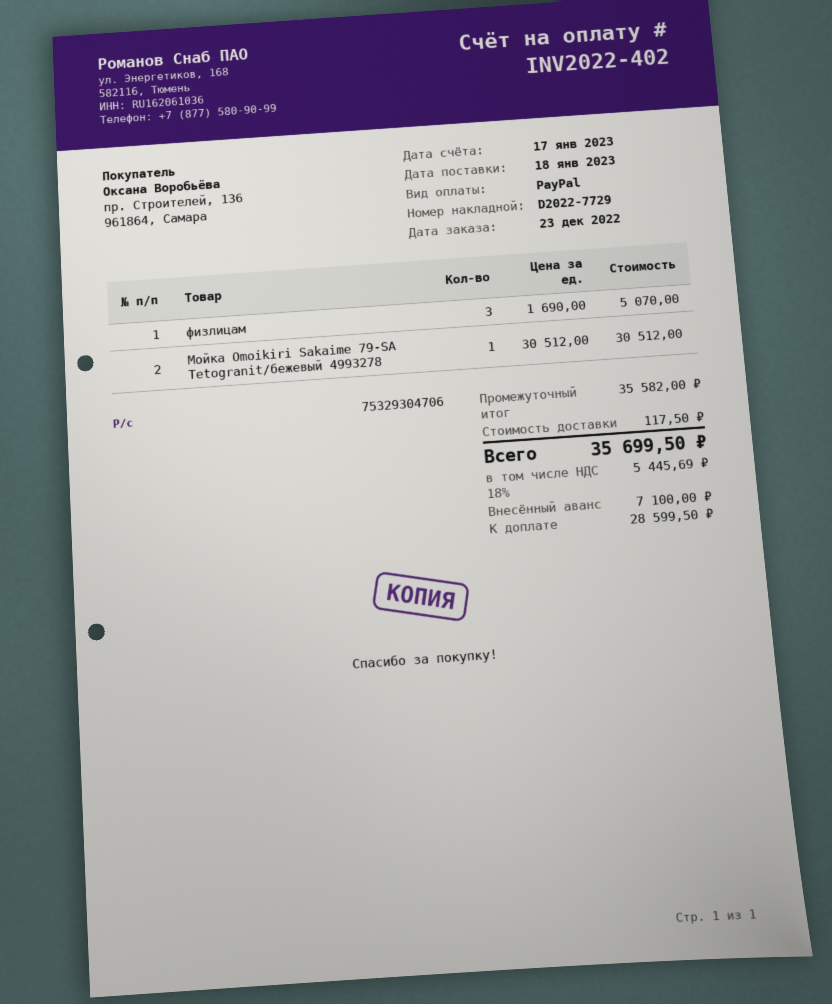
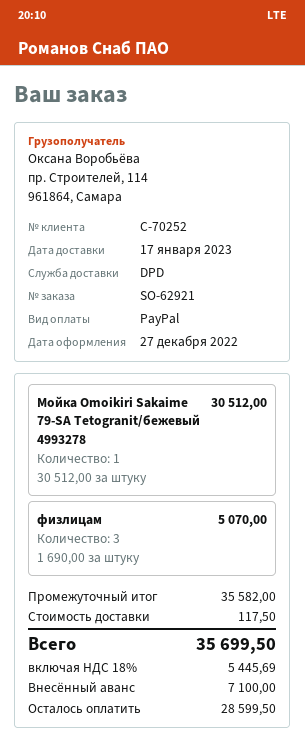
order date: 2022-12-23 -> 2022-12-27
delivery date: 2023-01-18 -> 2023-01-17

